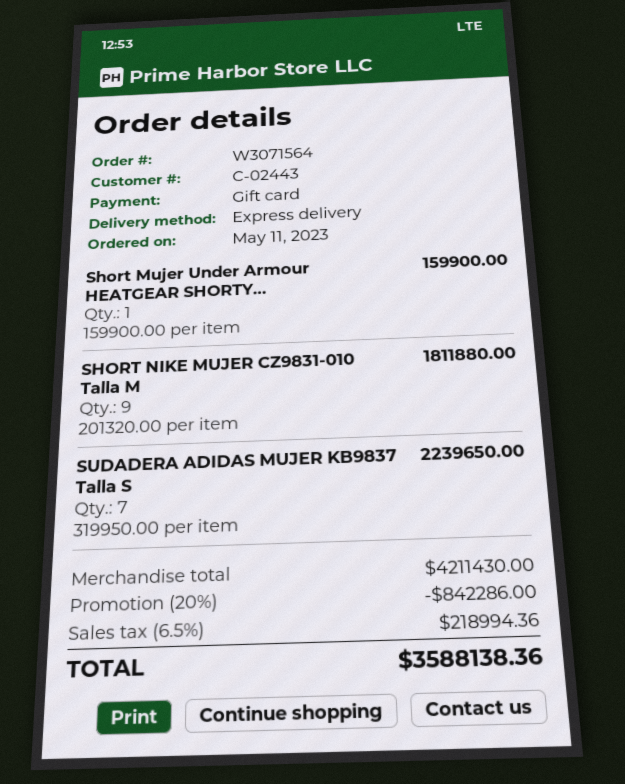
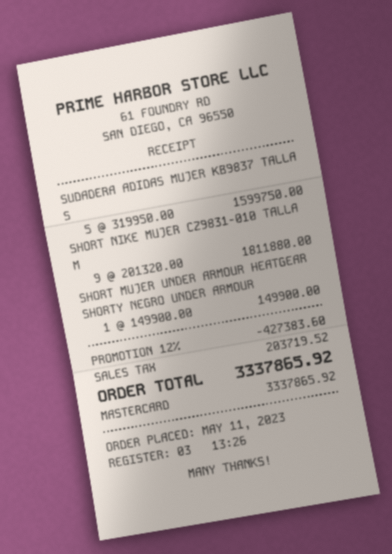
payment method: gift card -> Mastercard
Short Mujer Under Armour HEATGEAR SHORTY...: 1 x 159900.00 = 159900.00 -> 1 x 149900.00 = 149900.00
SUDADERA ADIDAS MUJER KB9837 Talla S: 7 x 319950.00 = 2239650.00 -> 5 x 319950.00 = 1599750.00
discount: 20% = 842286.00 -> 12% = 427383.60
tax: 218994.36 -> 203719.52
total: 3588138.36 -> 3337865.92

